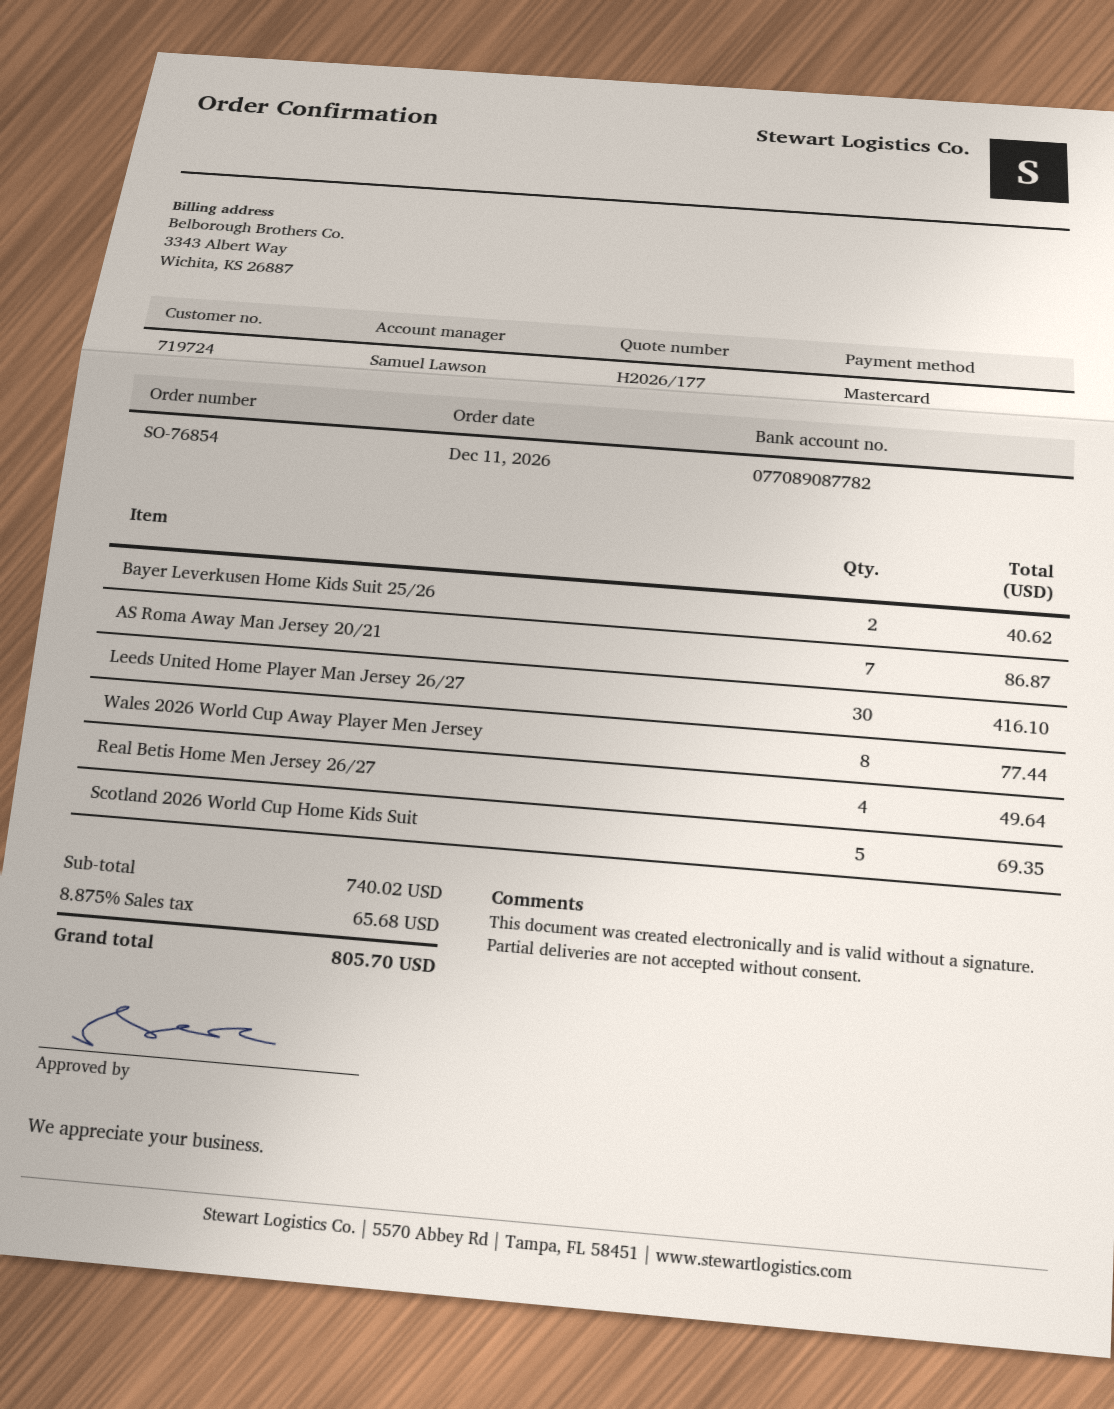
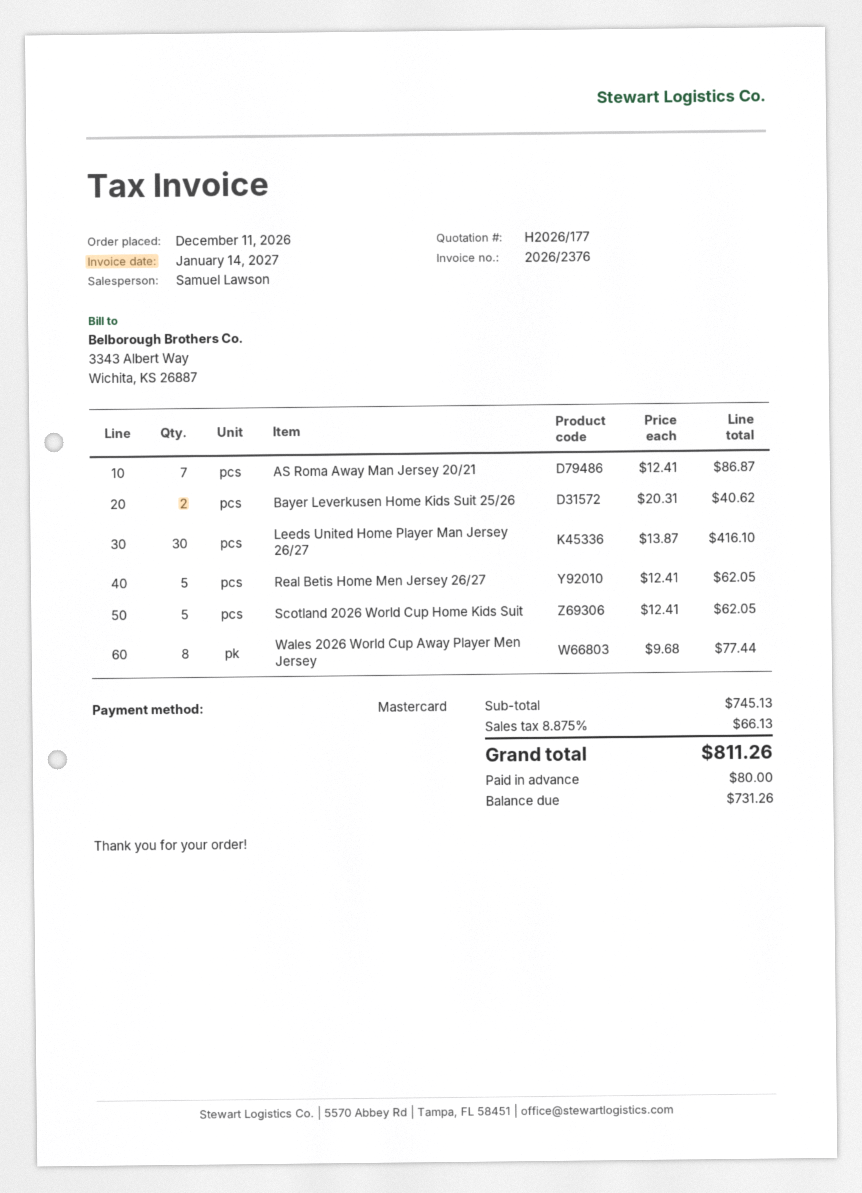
Real Betis Home Men Jersey 26/27: 4 for 49.64 -> 5 for 62.05
Scotland 2026 World Cup Home Kids Suit: 5 for 69.35 -> 5 for 62.05
subtotal: 740.02 -> 745.13
tax: 8.875% = 65.68 -> 8.875% = 66.13
total: 805.70 -> 811.26

